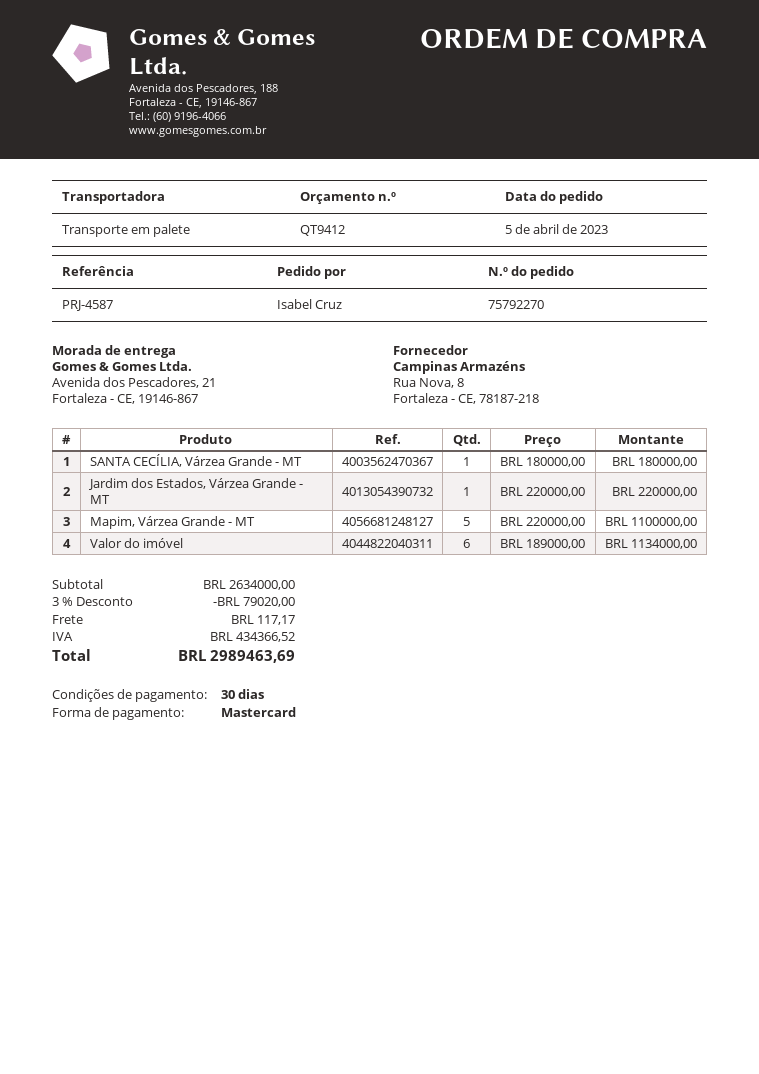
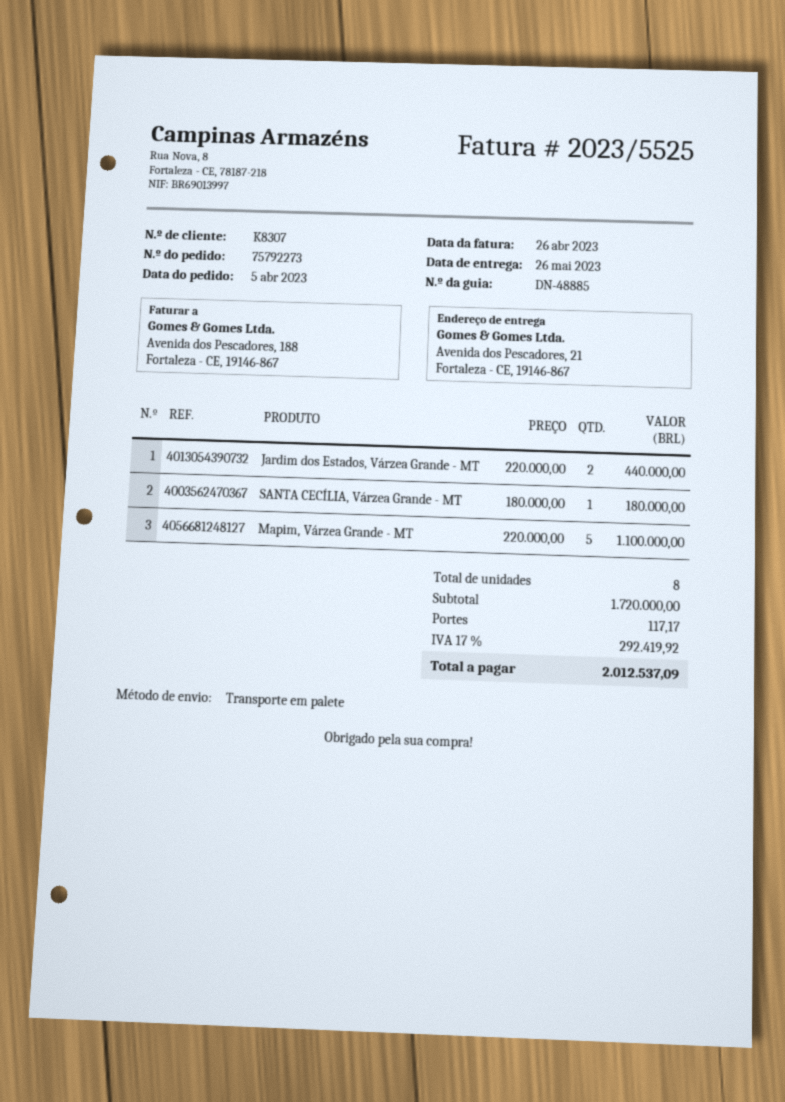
order number: 75792270 -> 75792273
Jardim dos Estados, Várzea Grande - MT: 1 x 220000.00 = 220000.00 -> 2 x 220000.00 = 440000.00
Valor do imóvel: 6 x 189000.00 = 1134000.00 -> none
subtotal: 2634000.00 -> 1720000.00
discount: 3% = 79020.00 -> none
tax: 434366.52 -> 292419.92
total: 2989463.69 -> 2012537.09

